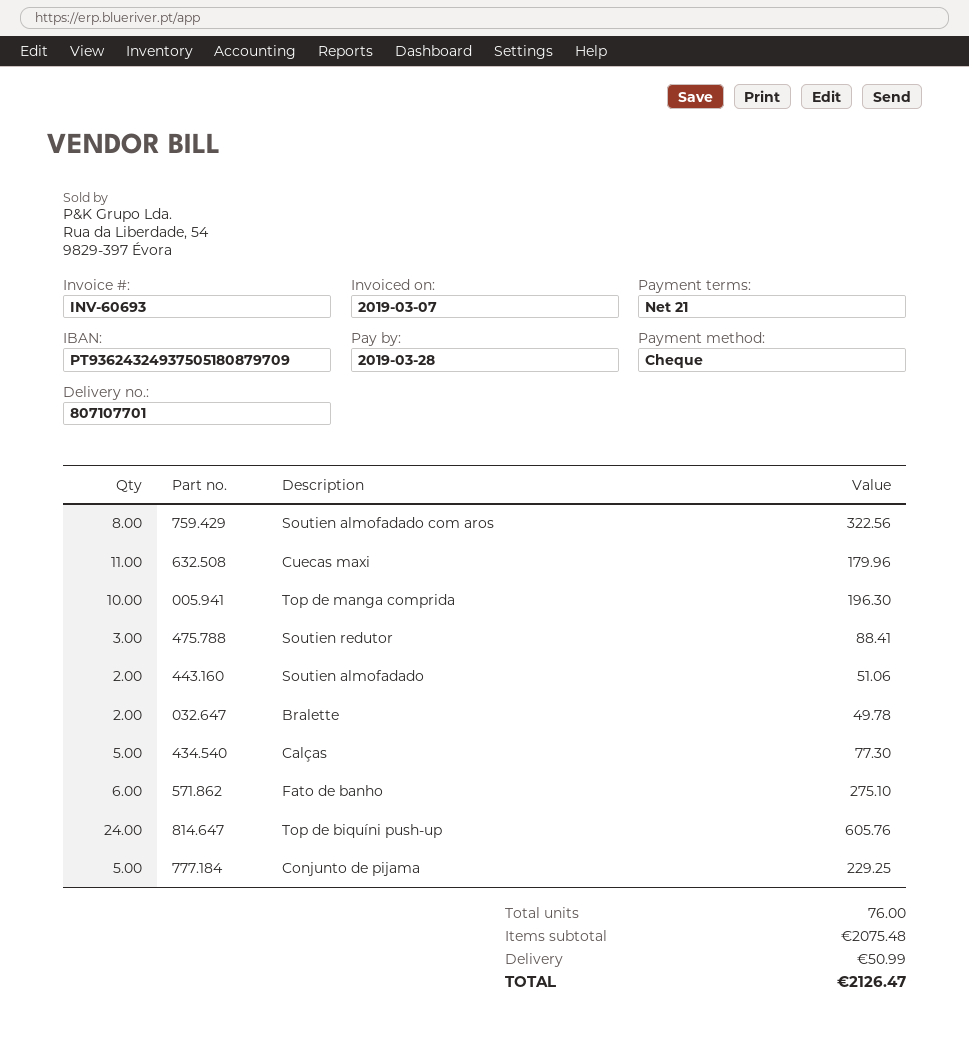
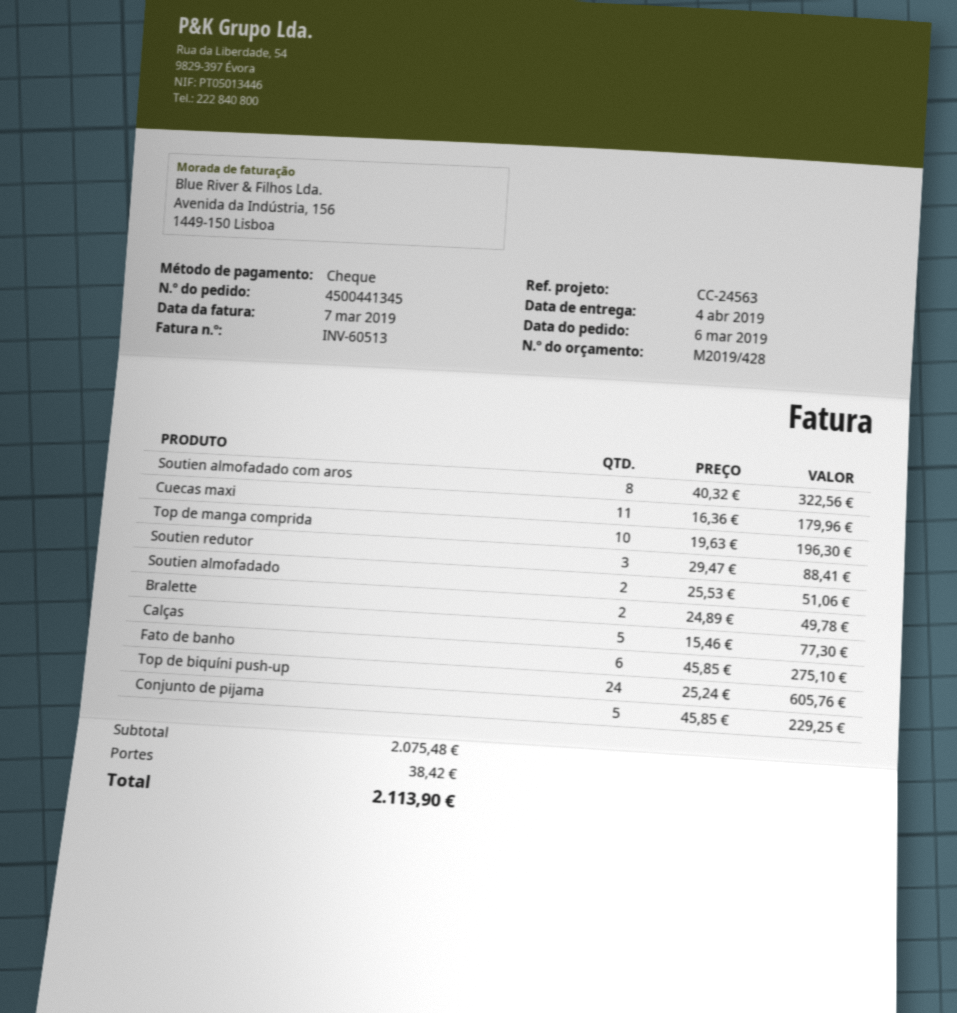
invoice number: INV-60693 -> INV-60513
shipping: 50.99 -> 38.42
total: 2126.47 -> 2113.90

